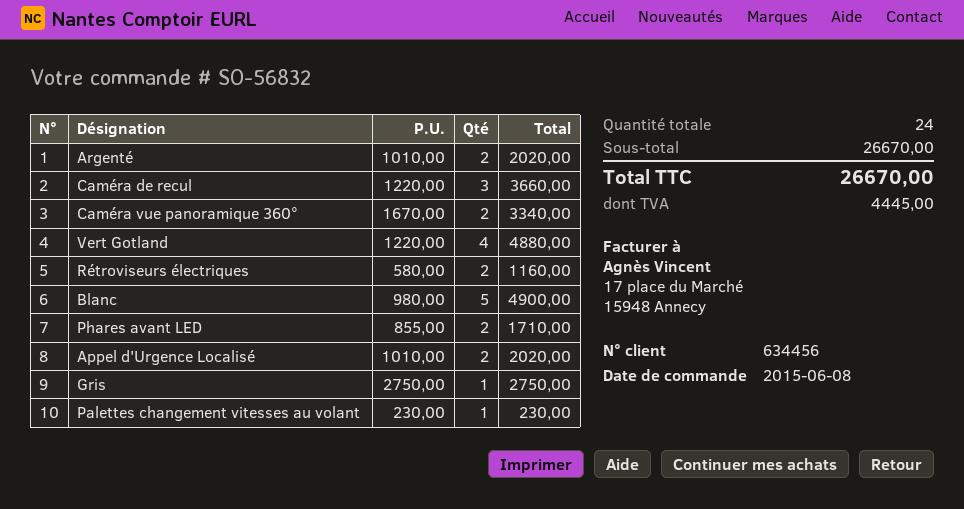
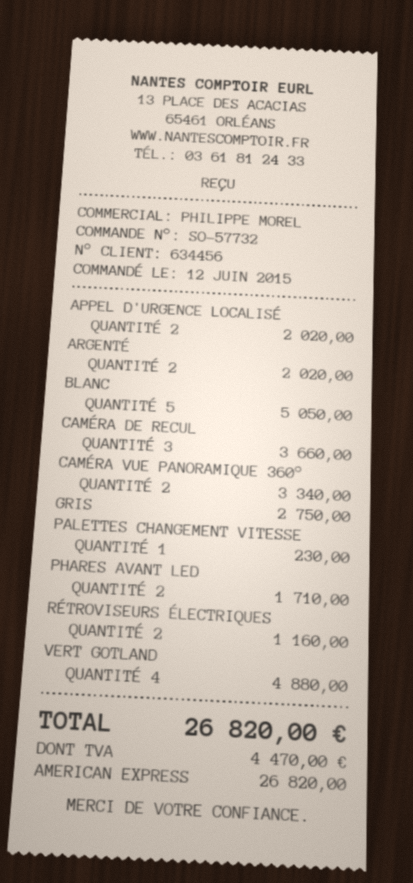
order number: SO-56832 -> SO-57732
order date: 2015-06-08 -> 2015-06-12
Blanc: 5 for 4900.00 -> 5 for 5050.00
tax: 4445.00 -> 4470.00
total: 26670.00 -> 26820.00

